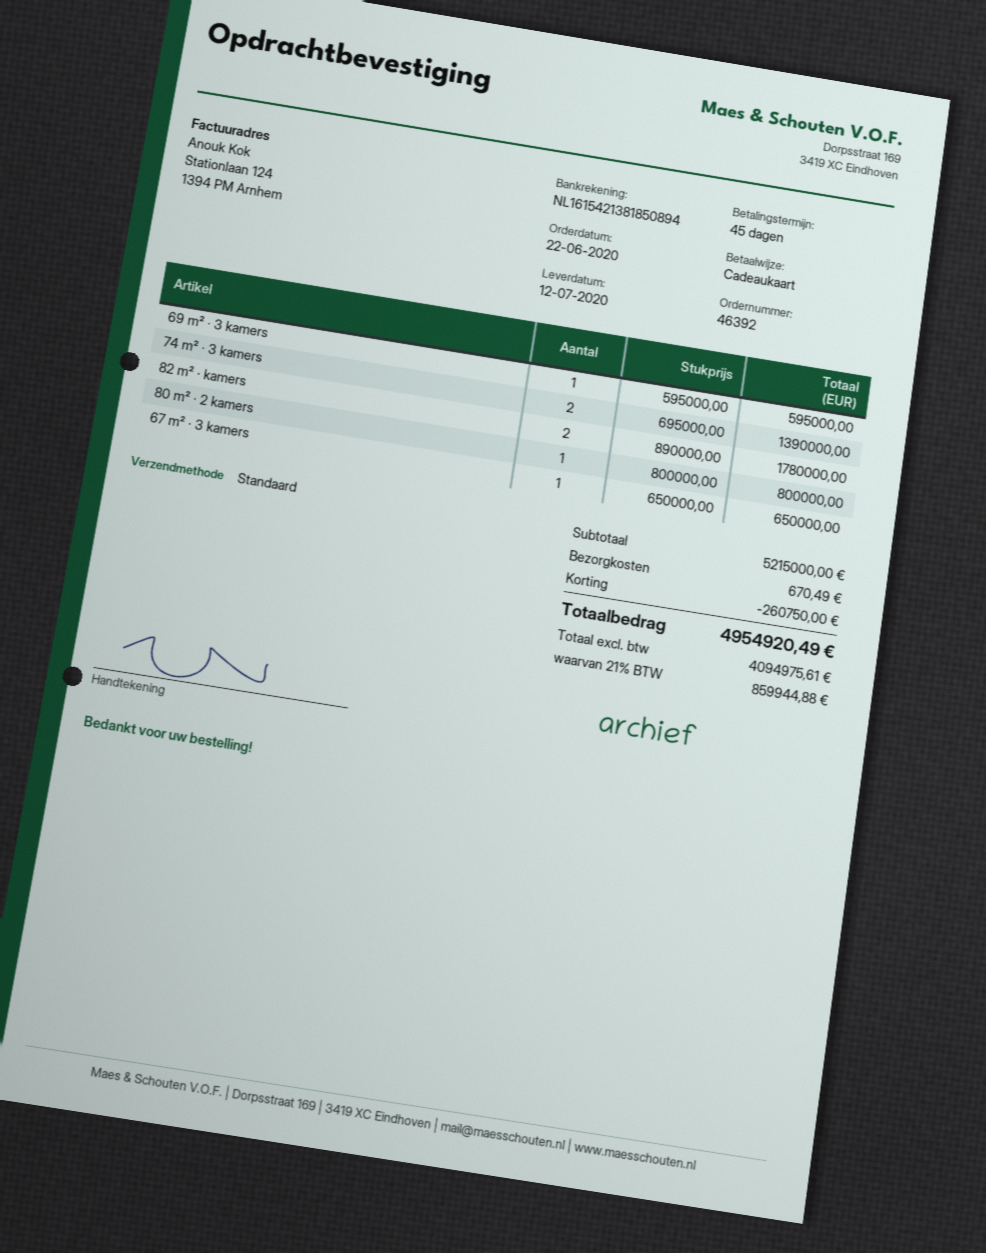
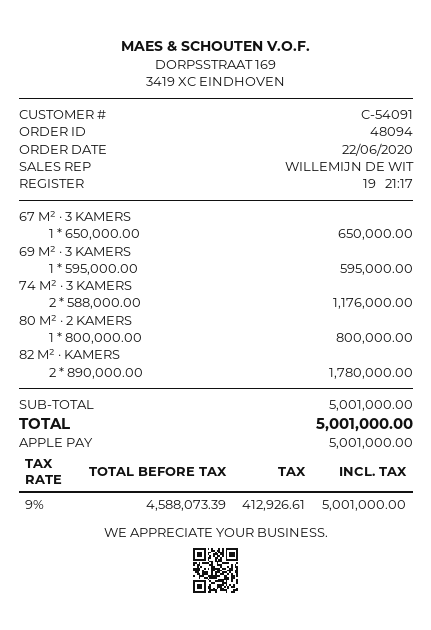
order number: 46392 -> 48094
payment method: gift card -> Apple Pay
74 m² · 3 kamers: 2 x 695000.00 = 1390000.00 -> 2 x 588000.00 = 1176000.00
subtotal: 5215000.00 -> 5001000.00
discount: 260750.00 -> none
shipping: 670.49 -> none
net: 4094975.61 -> 4588073.39
tax: 21% = 859944.88 -> 9% = 412926.61
total: 4954920.49 -> 5001000.00

